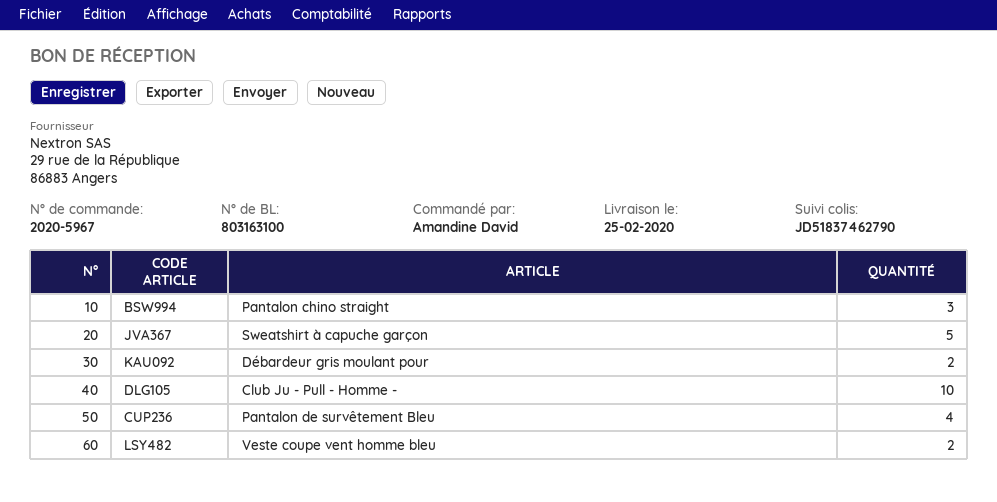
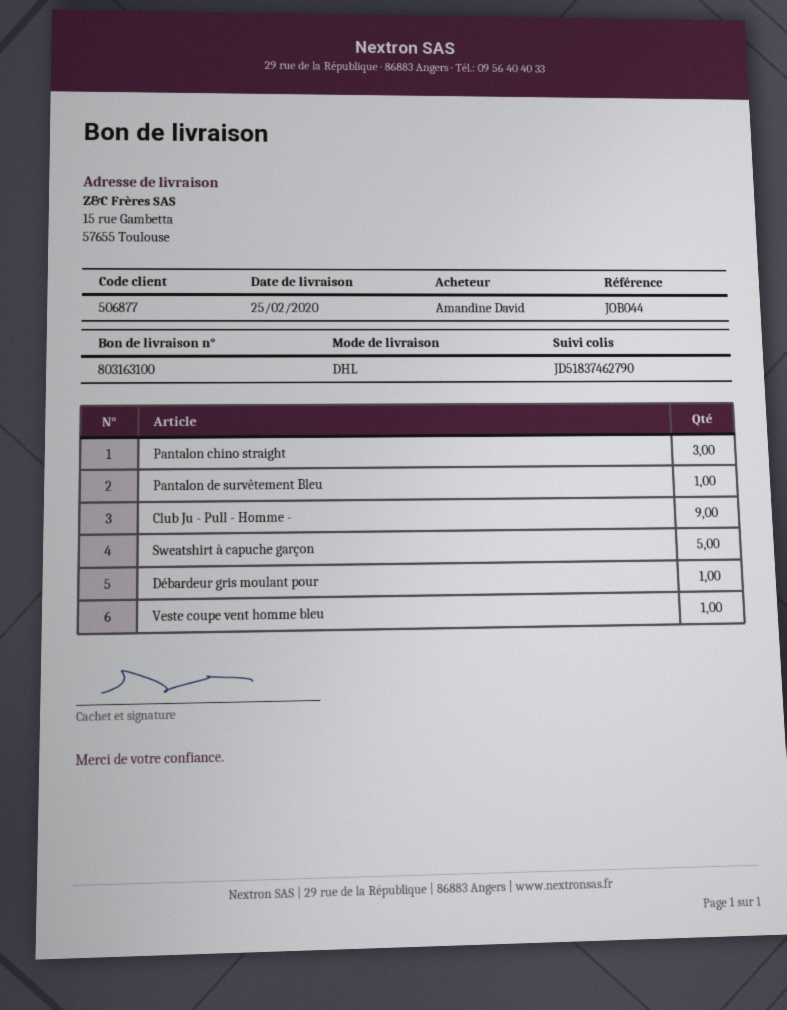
Débardeur gris moulant pour: 2 -> 1
Club Ju - Pull - Homme -: 10 -> 9
Pantalon de survêtement Bleu: 4 -> 1
Veste coupe vent homme bleu: 2 -> 1

